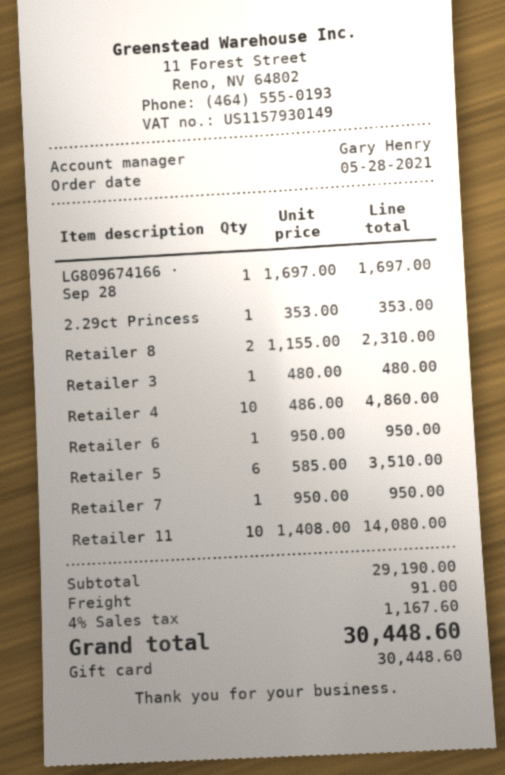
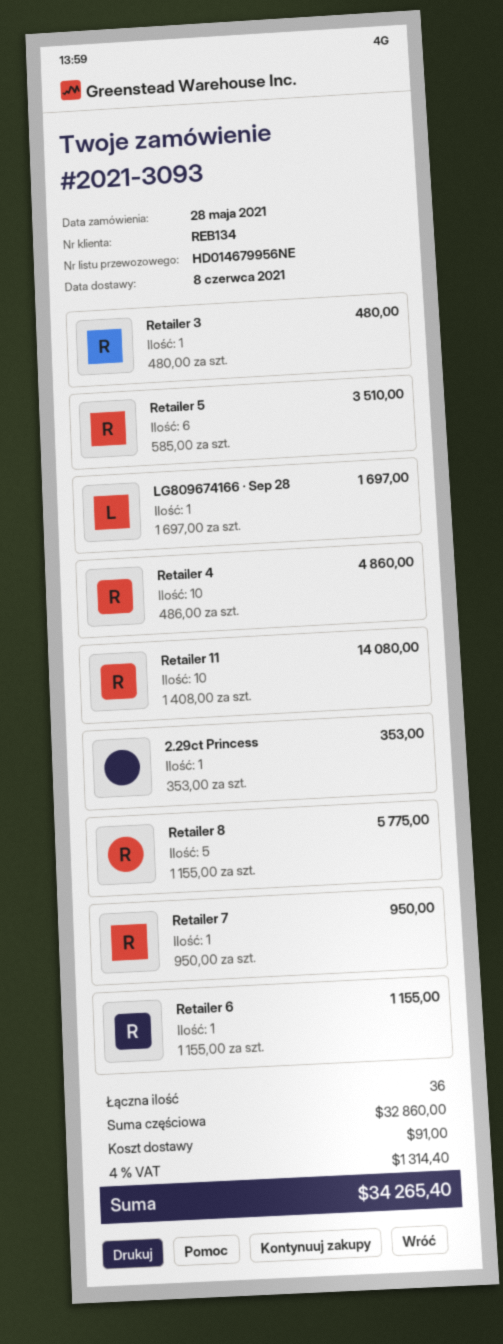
Retailer 8: 2 x 1155.00 = 2310.00 -> 5 x 1155.00 = 5775.00
Retailer 6: 1 x 950.00 = 950.00 -> 1 x 1155.00 = 1155.00
subtotal: 29190.00 -> 32860.00
tax: 4% = 1167.60 -> 4% = 1314.40
total: 30448.60 -> 34265.40

